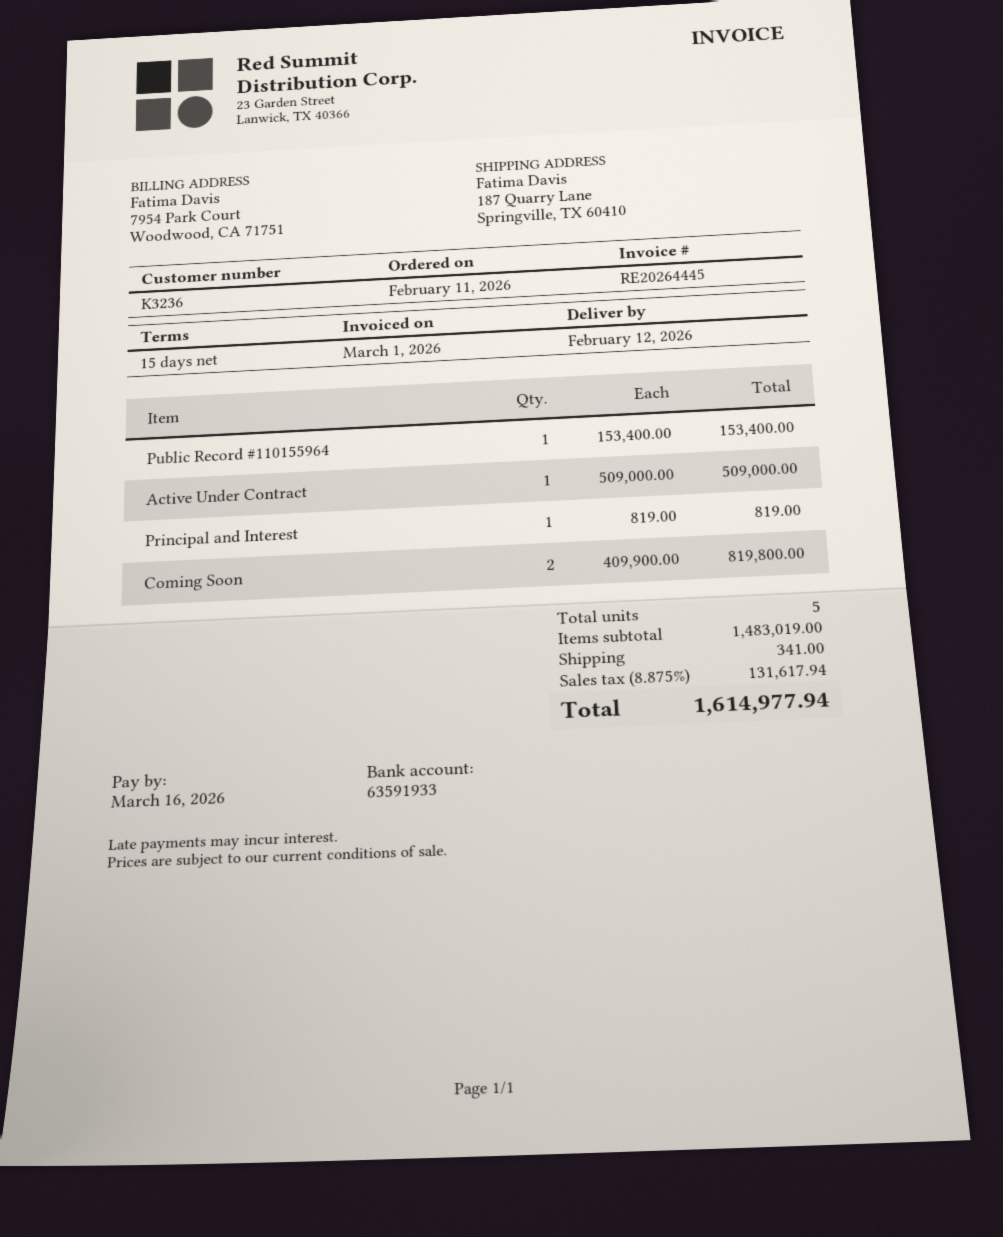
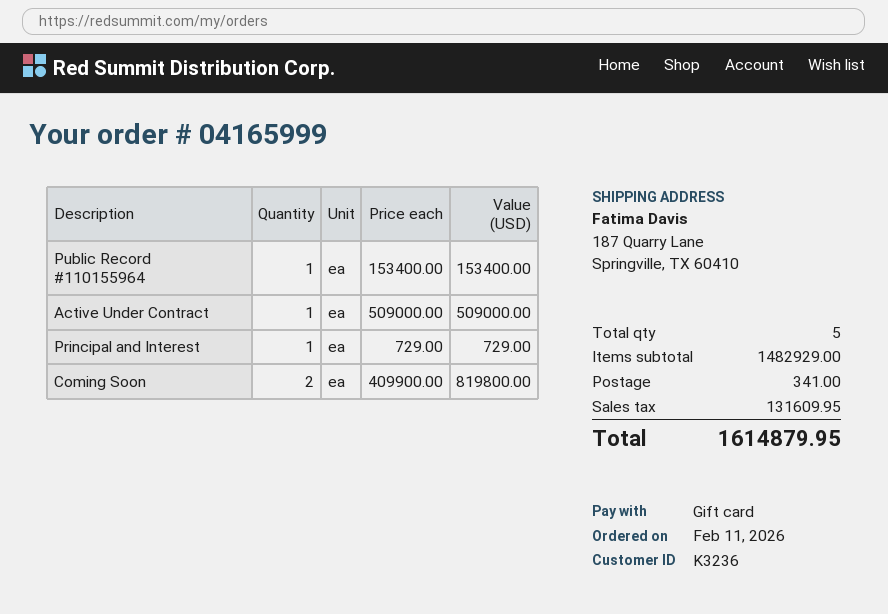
Principal and Interest: 1 x 819.00 = 819.00 -> 1 x 729.00 = 729.00
subtotal: 1483019.00 -> 1482929.00
tax: 131617.94 -> 131609.95
total: 1614977.94 -> 1614879.95

